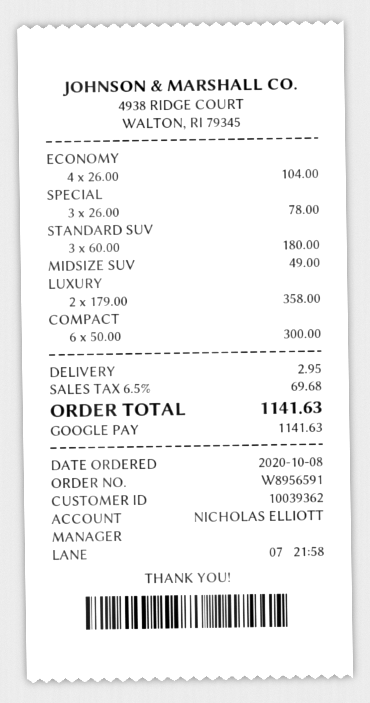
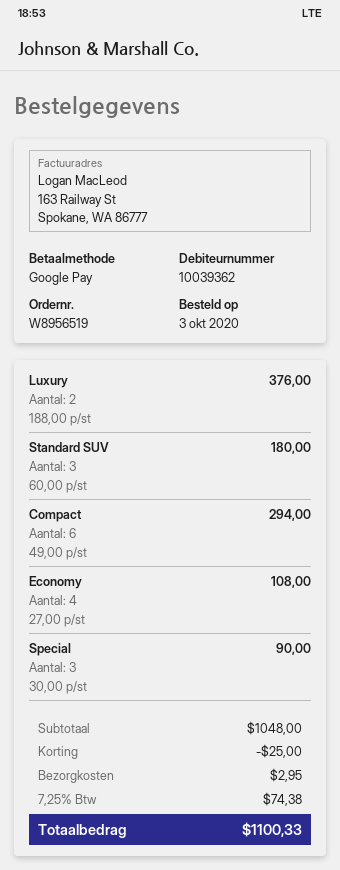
order number: W8956591 -> W8956519
order date: 2020-10-08 -> 2020-10-03
ECONOMY: 4 x 26.00 = 104.00 -> 4 x 27.00 = 108.00
SPECIAL: 3 x 26.00 = 78.00 -> 3 x 30.00 = 90.00
MIDSIZE SUV: 1 x 49.00 = 49.00 -> none
LUXURY: 2 x 179.00 = 358.00 -> 2 x 188.00 = 376.00
COMPACT: 6 x 50.00 = 300.00 -> 6 x 49.00 = 294.00
discount: none -> 25.00
tax: 6.5% = 69.68 -> 7.25% = 74.38
total: 1141.63 -> 1100.33

